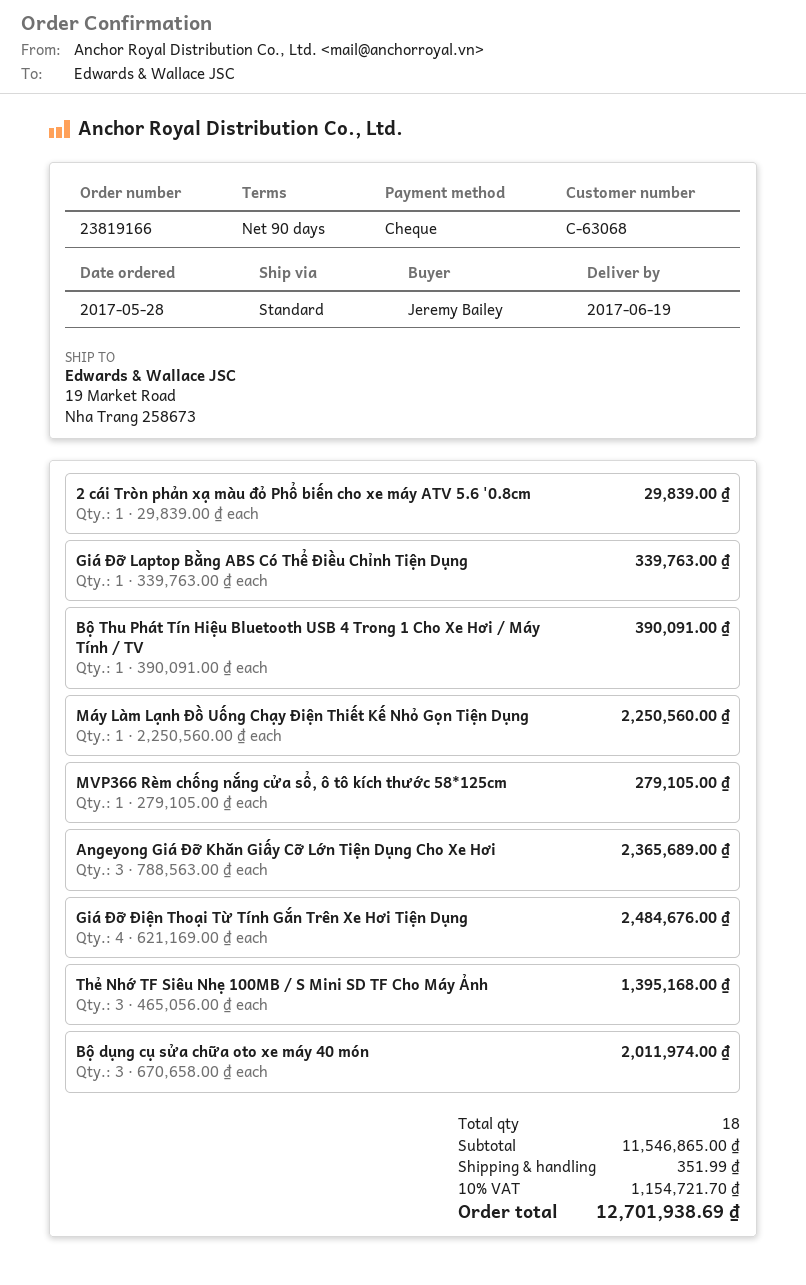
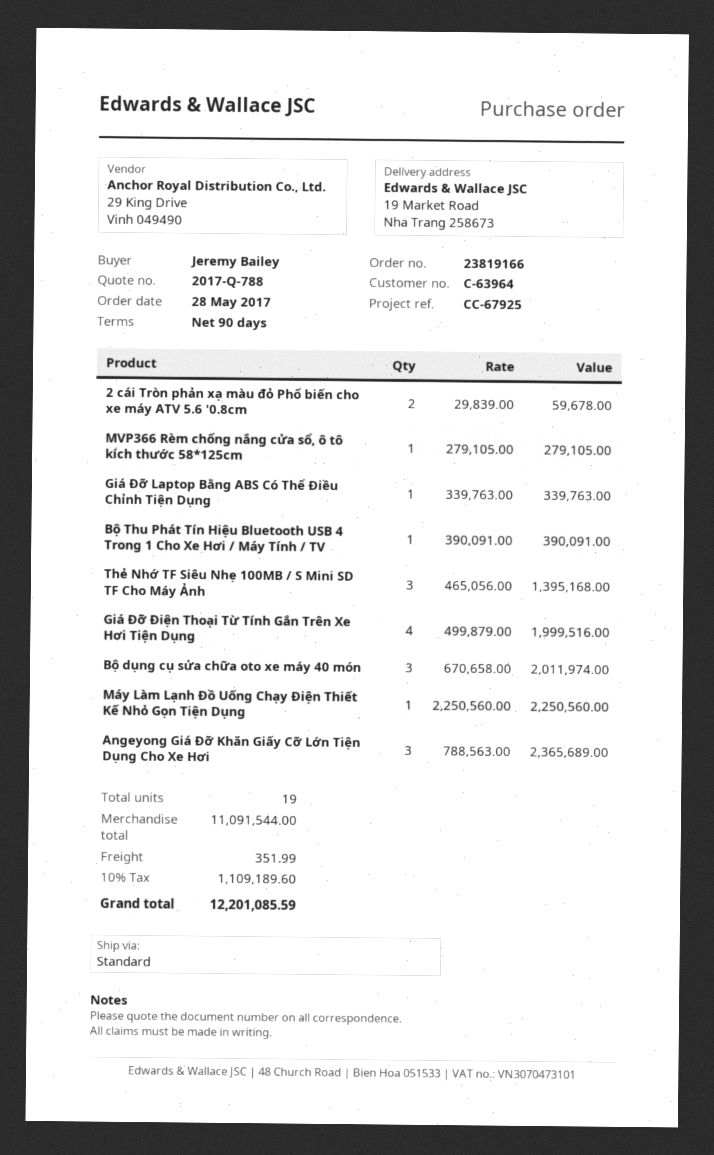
customer number: C-63068 -> C-63964
2 cái Tròn phản xạ màu đỏ Phổ biến cho xe máy ATV 5.6 '0.8cm: 1 x 29839.00 = 29839.00 -> 2 x 29839.00 = 59678.00
Giá Đỡ Điện Thoại Từ Tính Gắn Trên Xe Hơi Tiện Dụng: 4 x 621169.00 = 2484676.00 -> 4 x 499879.00 = 1999516.00
total quantity: 18 -> 19
subtotal: 11546865.00 -> 11091544.00
tax: 10% = 1154721.70 -> 10% = 1109189.60
total: 12701938.69 -> 12201085.59

